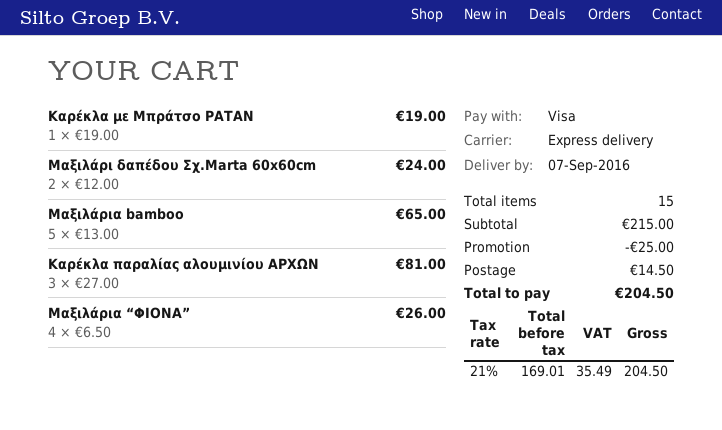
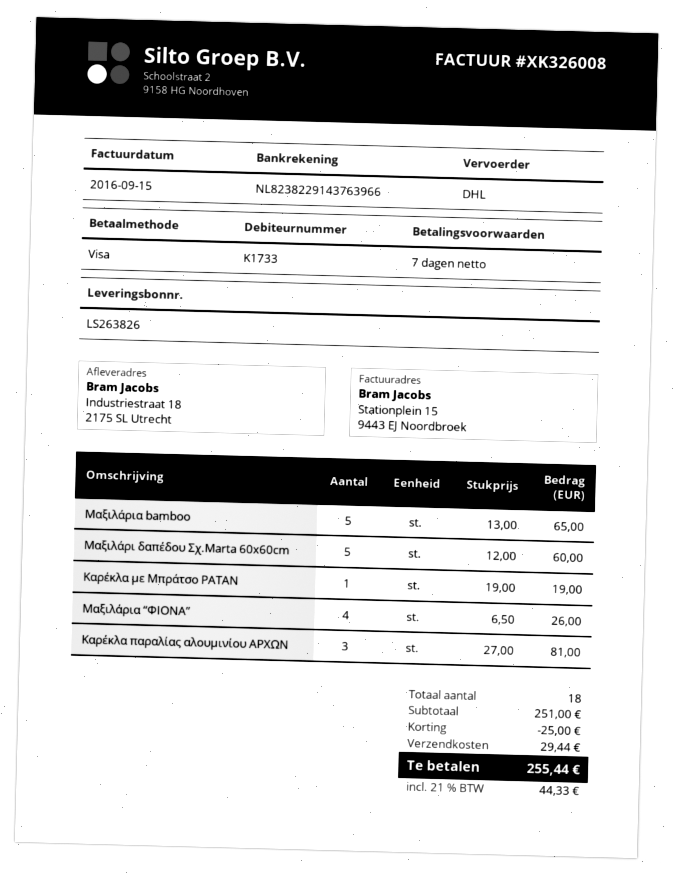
shipping method: express -> DHL
Μαξιλάρι δαπέδου Σχ.Marta 60x60cm: 2 x 12.00 = 24.00 -> 5 x 12.00 = 60.00
total quantity: 15 -> 18
subtotal: 215.00 -> 251.00
shipping: 14.50 -> 29.44
tax: 21% = 35.49 -> 21% = 44.33
total: 204.50 -> 255.44

